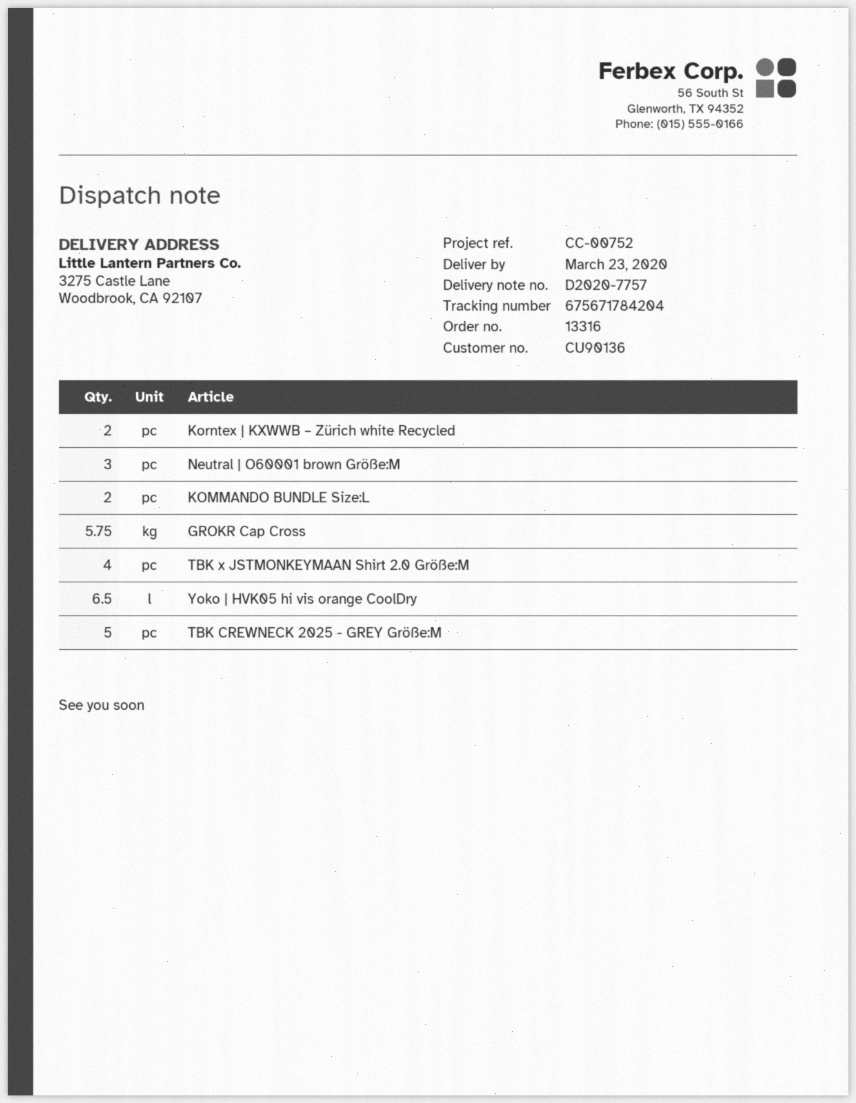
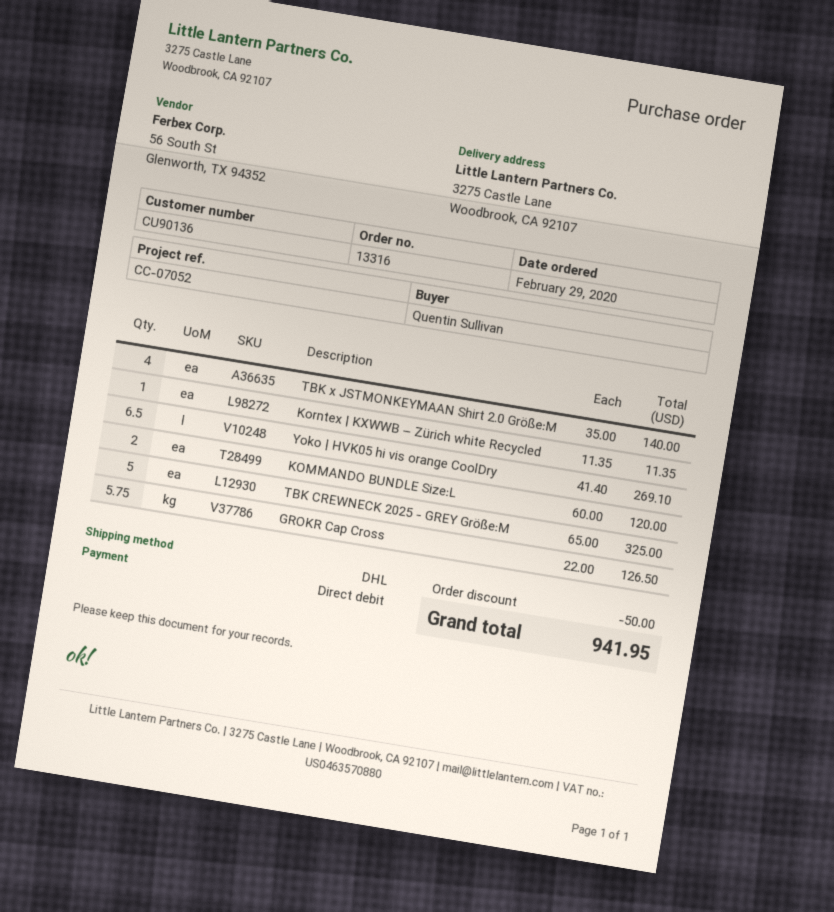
reference: CC-00752 -> CC-07052
Korntex | KXWWB – Zürich white Recycled: 2 -> 1
Neutral | O60001 brown Größe:M: 3 -> none

